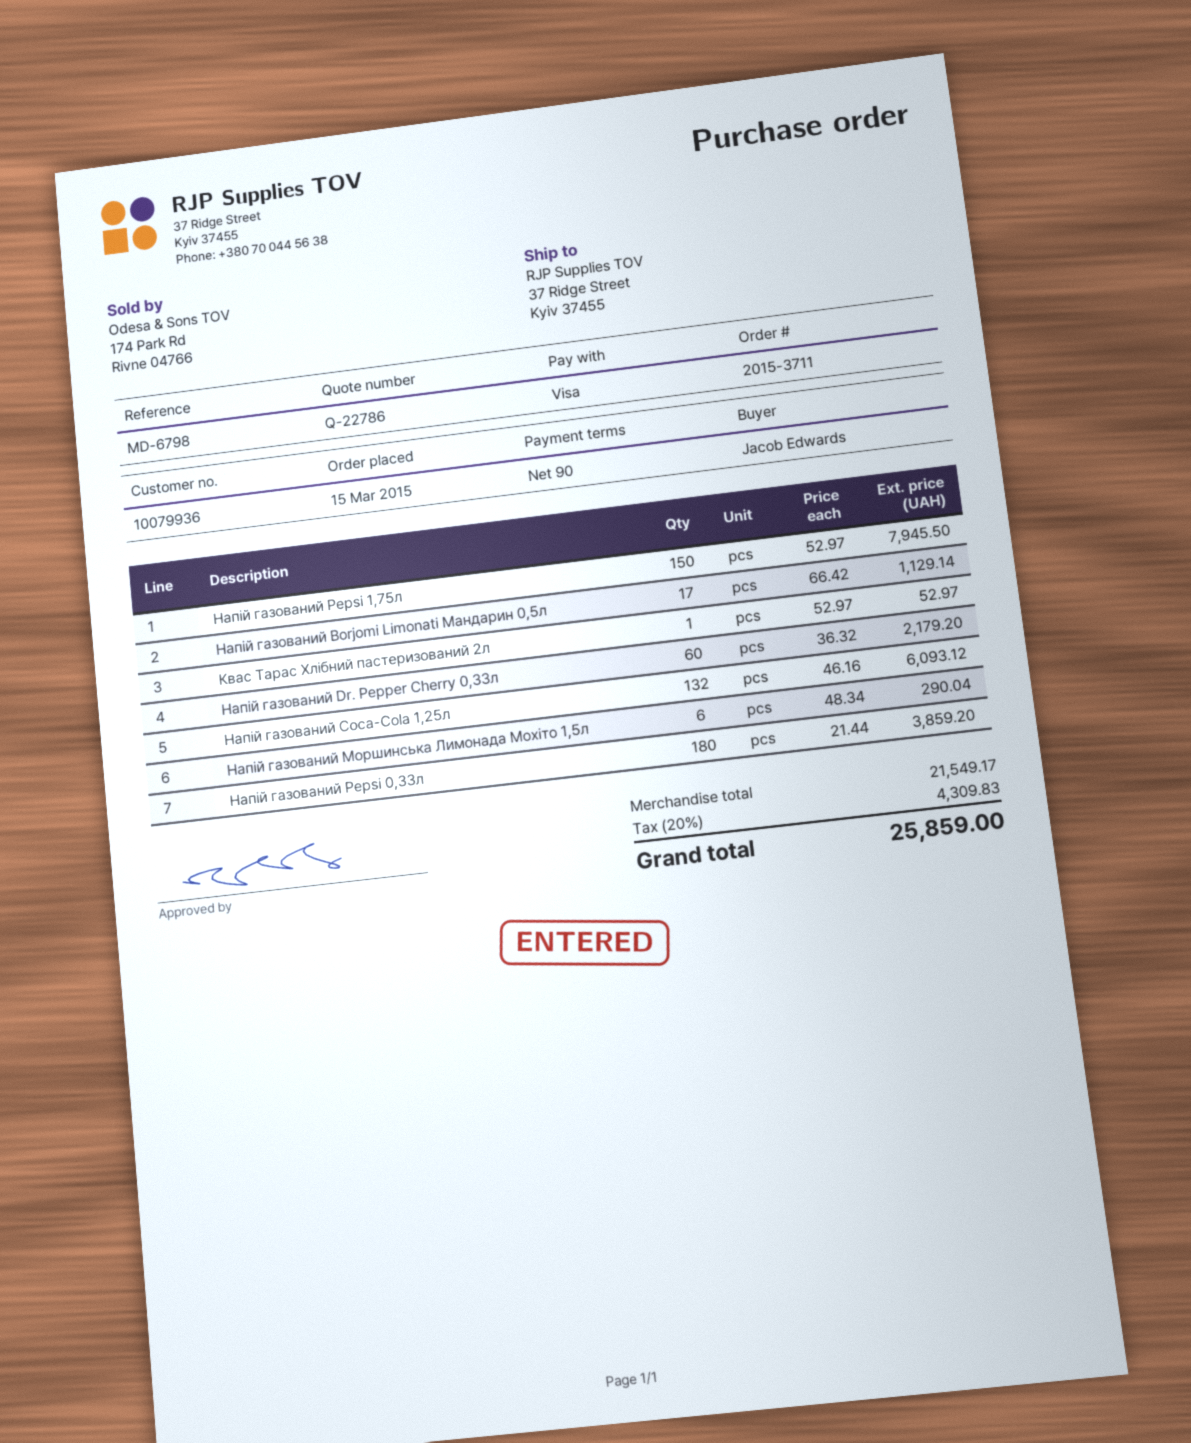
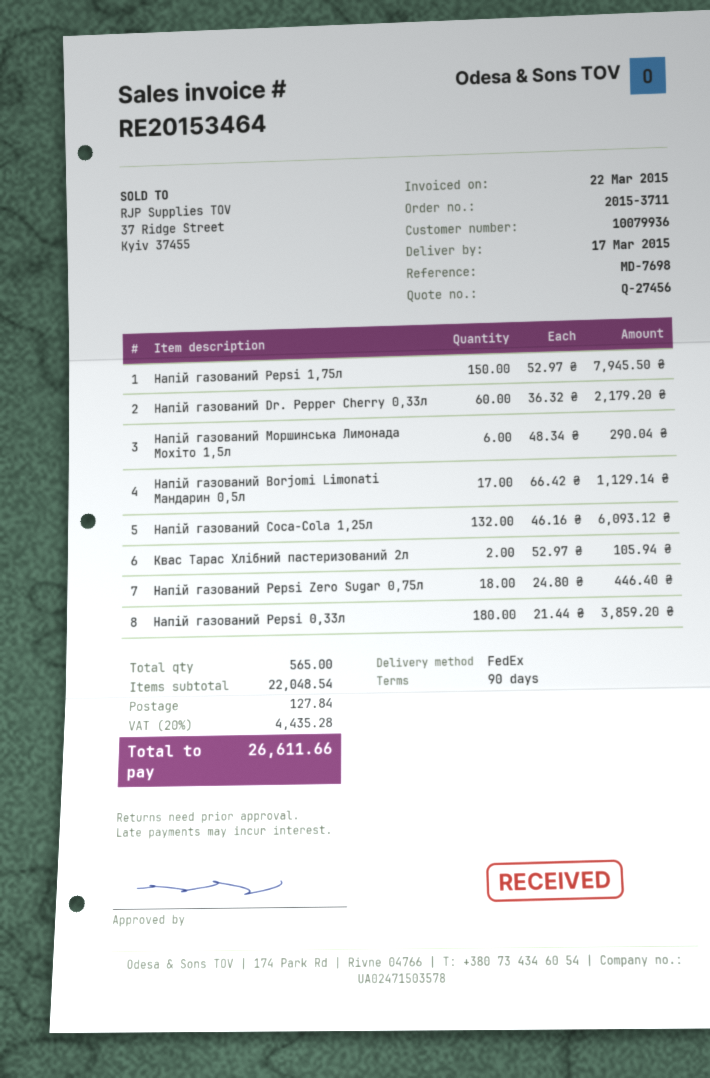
quote number: Q-22786 -> Q-27456
reference: MD-6798 -> MD-7698
Квас Тарас Хлібний пастеризований 2л: 1 x 52.97 = 52.97 -> 2 x 52.97 = 105.94
Напій газований Pepsi Zero Sugar 0,75л: none -> 18 x 24.80 = 446.40
subtotal: 21549.17 -> 22048.54
shipping: none -> 127.84
tax: 20% = 4309.83 -> 20% = 4435.28
total: 25859.00 -> 26611.66

